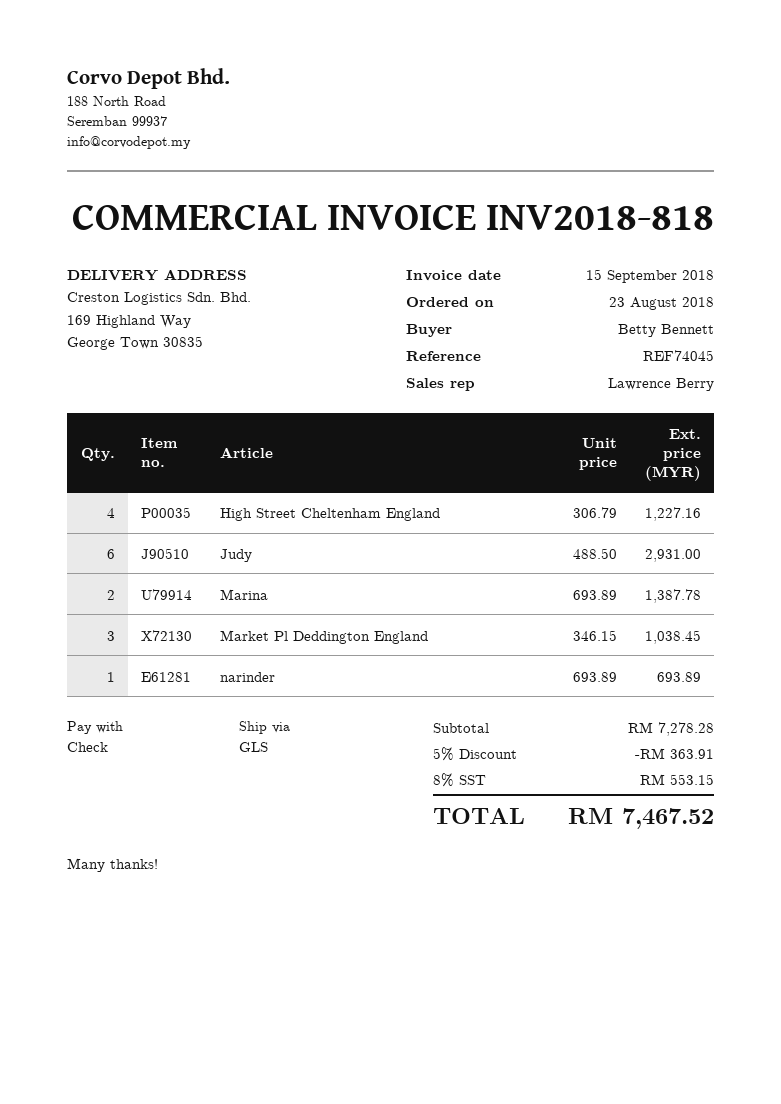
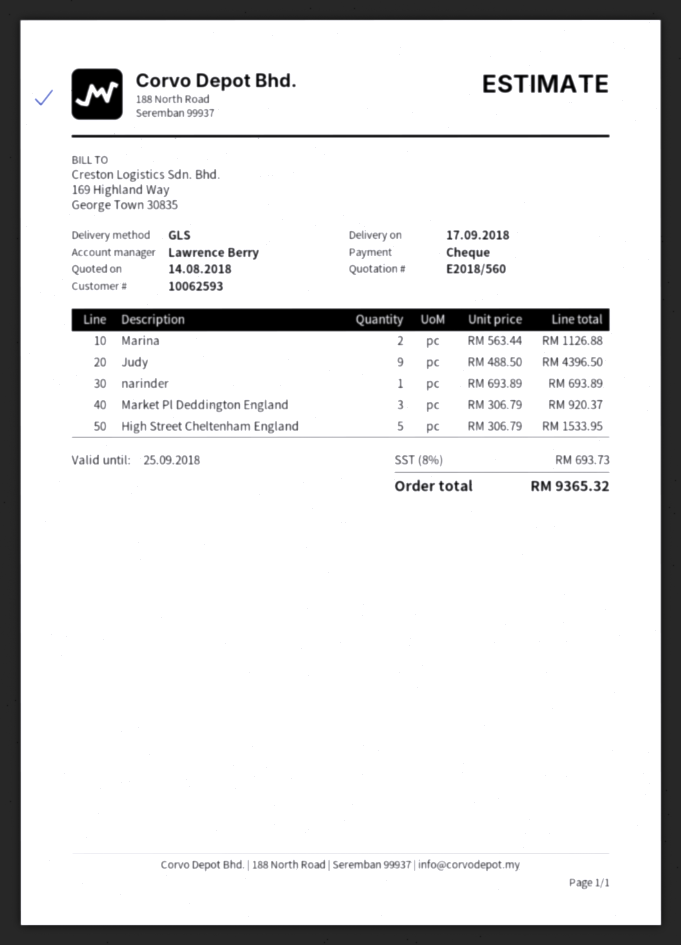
High Street Cheltenham England: 4 x 306.79 = 1227.16 -> 5 x 306.79 = 1533.95
Judy: 6 x 488.50 = 2931.00 -> 9 x 488.50 = 4396.50
Marina: 2 x 693.89 = 1387.78 -> 2 x 563.44 = 1126.88
Market Pl Deddington England: 3 x 346.15 = 1038.45 -> 3 x 306.79 = 920.37
discount: 5% = 363.91 -> none
tax: 8% = 553.15 -> 8% = 693.73
total: 7467.52 -> 9365.32

